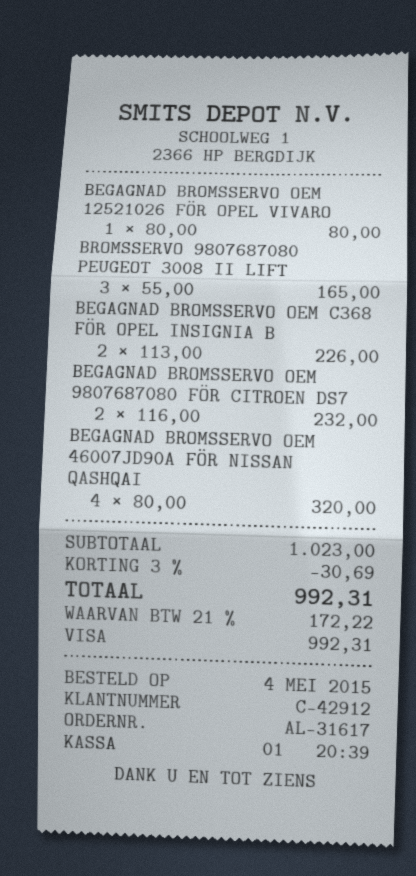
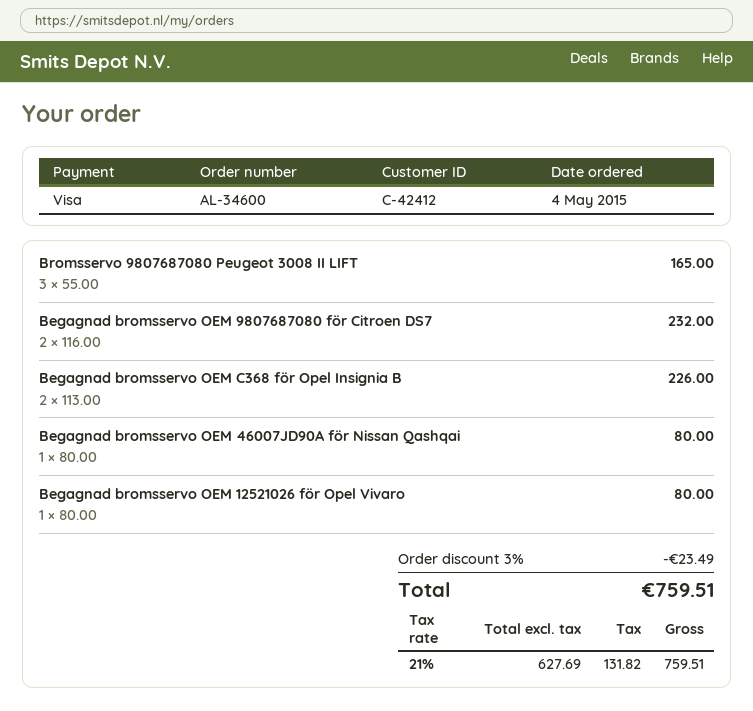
order number: AL-31617 -> AL-34600
customer number: C-42912 -> C-42412
BEGAGNAD BROMSSERVO OEM 46007JD90A FÖR NISSAN QASHQAI: 4 x 80.00 = 320.00 -> 1 x 80.00 = 80.00
discount: 3% = 30.69 -> 3% = 23.49
tax: 21% = 172.22 -> 21% = 131.82
total: 992.31 -> 759.51

